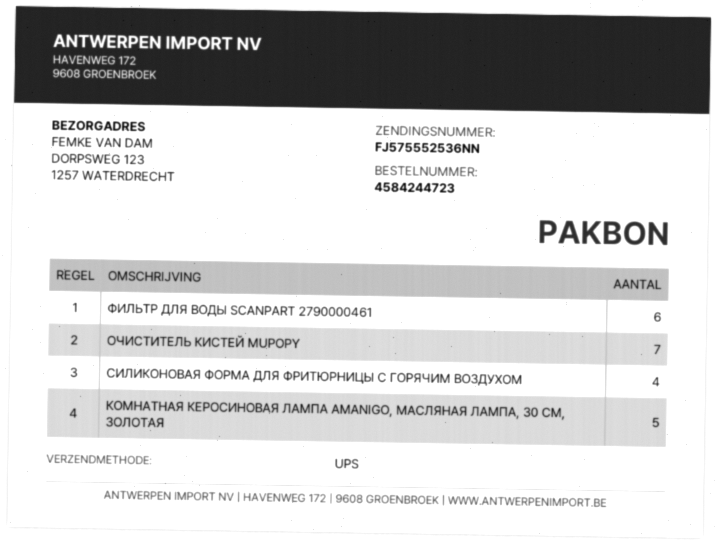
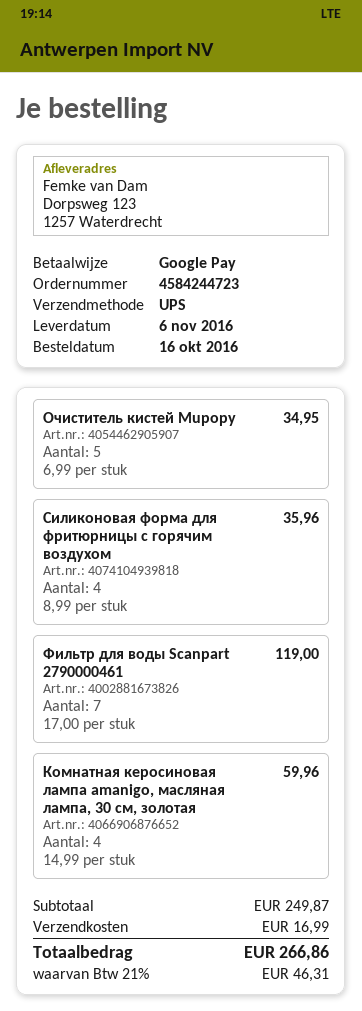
ФИЛЬТР ДЛЯ ВОДЫ SCANPART 2790000461: 6 -> 7
ОЧИСТИТЕЛЬ КИСТЕЙ MUPOPY: 7 -> 5
КОМНАТНАЯ КЕРОСИНОВАЯ ЛАМПА AMANIGO, МАСЛЯНАЯ ЛАМПА, 30 СМ, ЗОЛОТАЯ: 5 -> 4

